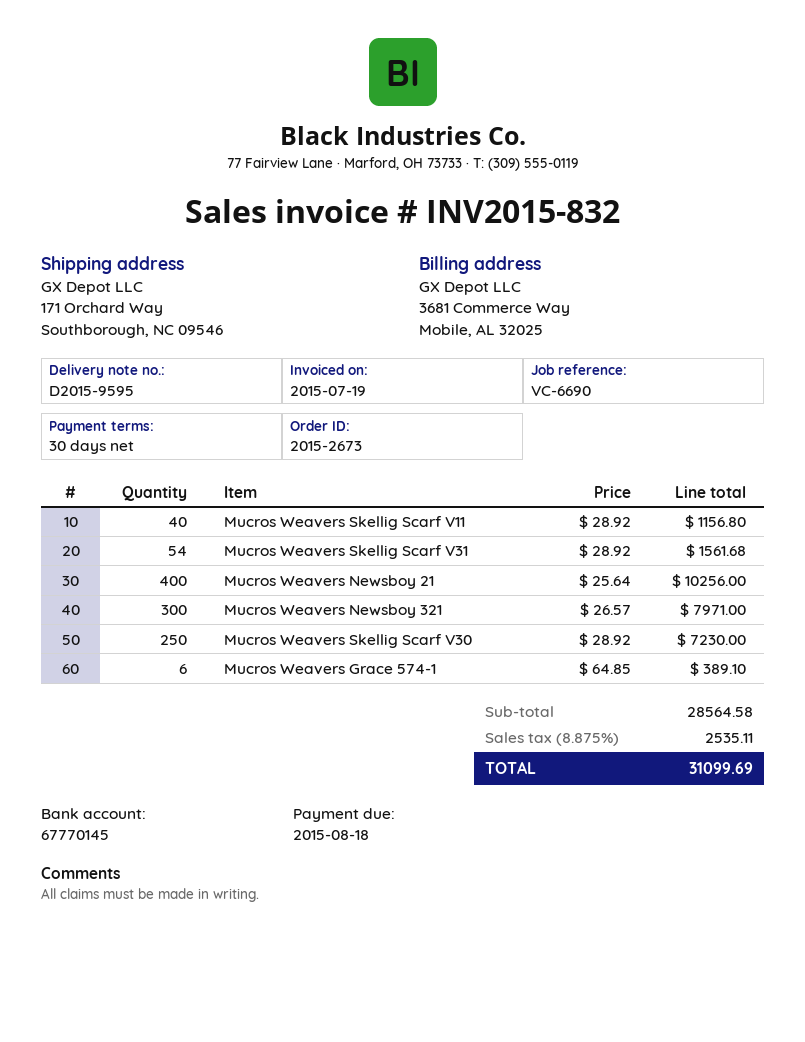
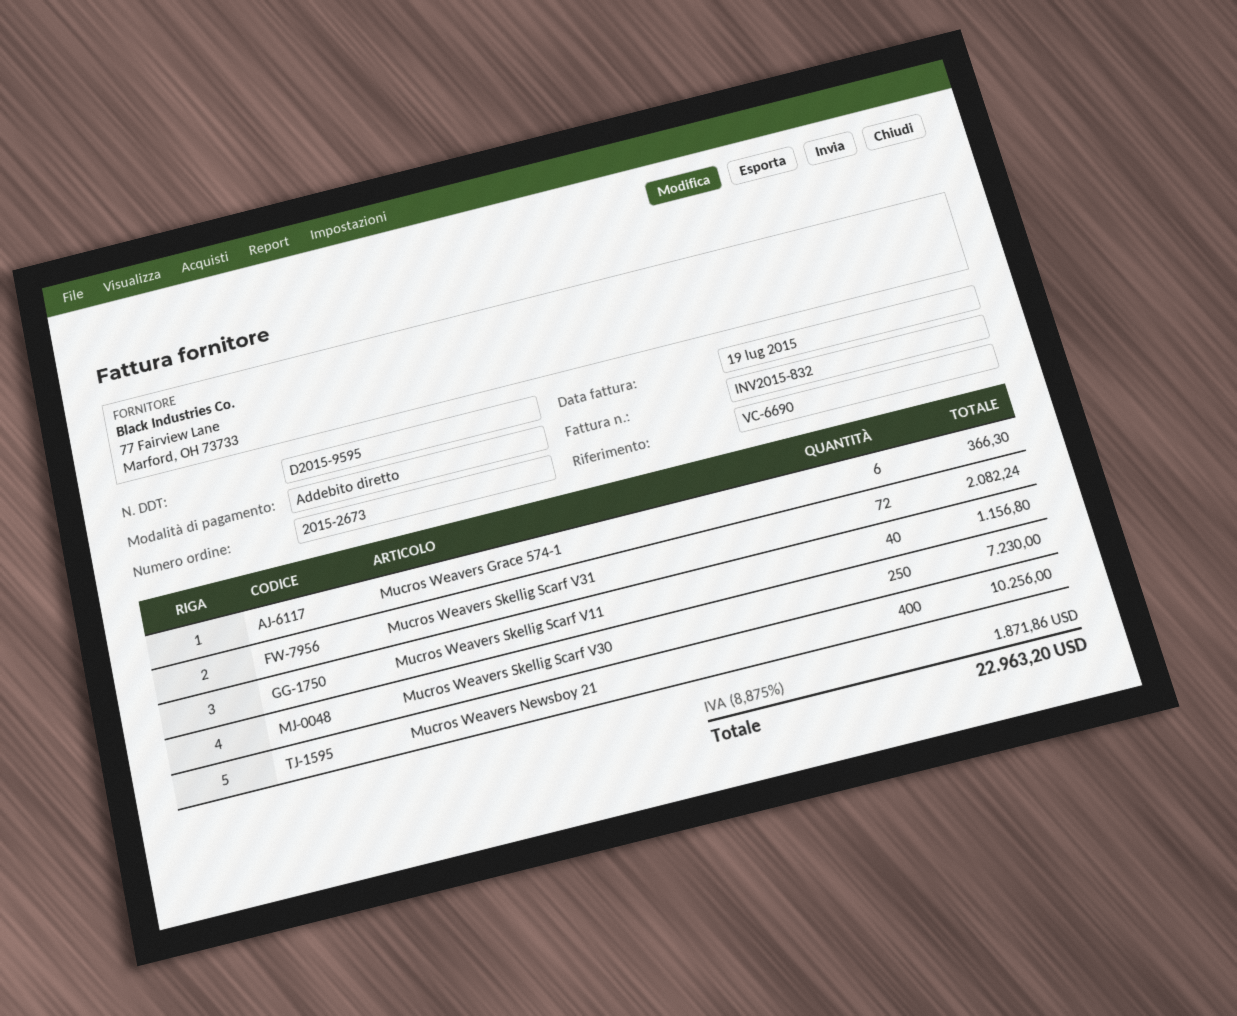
Mucros Weavers Skellig Scarf V31: 54 for 1561.68 -> 72 for 2082.24
Mucros Weavers Newsboy 321: 300 for 7971.00 -> none
Mucros Weavers Grace 574-1: 6 for 389.10 -> 6 for 366.30
tax: 8.875% = 2535.11 -> 8.875% = 1871.86
total: 31099.69 -> 22963.20

